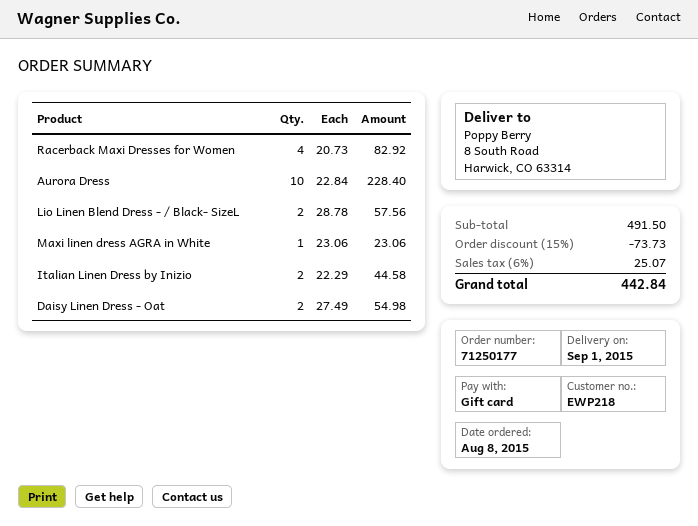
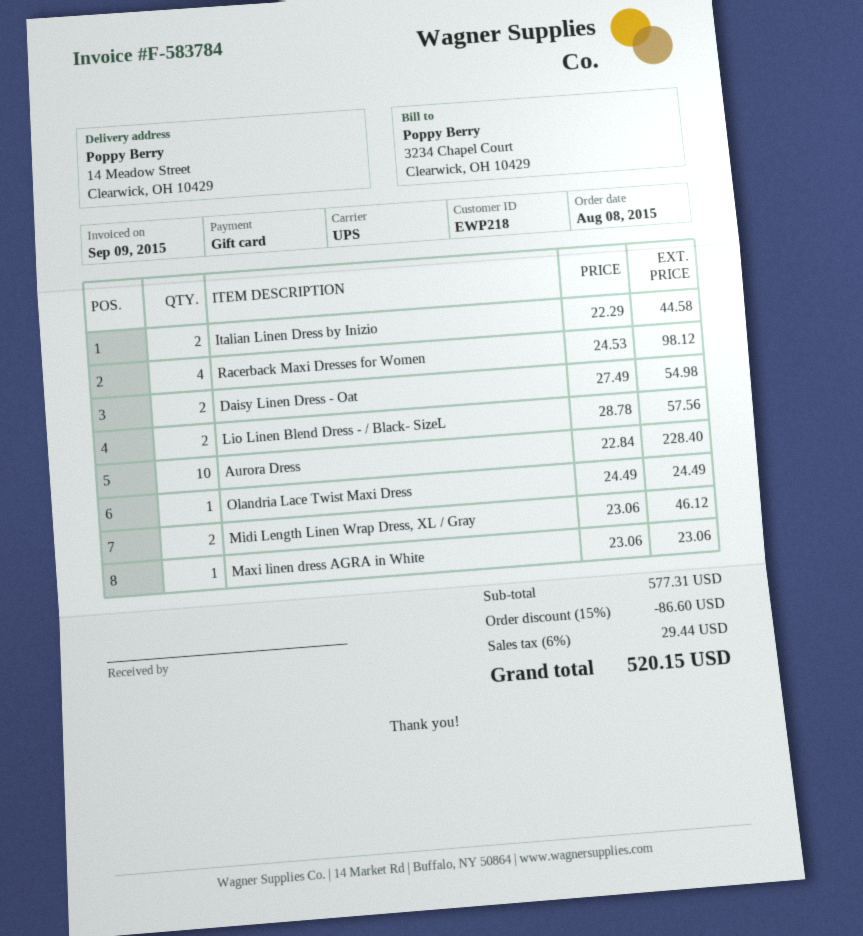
ship to: 8 South Road, Harwick, CO 63314 -> 14 Meadow Street, Clearwick, OH 10429
Racerback Maxi Dresses for Women: 4 x 20.73 = 82.92 -> 4 x 24.53 = 98.12
Olandria Lace Twist Maxi Dress: none -> 1 x 24.49 = 24.49
Midi Length Linen Wrap Dress, XL / Gray: none -> 2 x 23.06 = 46.12
subtotal: 491.50 -> 577.31
discount: 15% = 73.73 -> 15% = 86.60
tax: 6% = 25.07 -> 6% = 29.44
total: 442.84 -> 520.15

